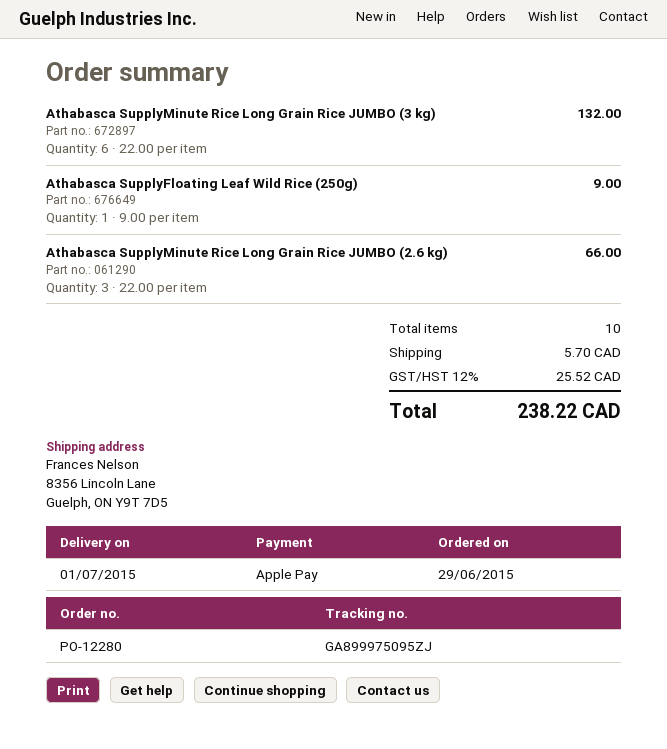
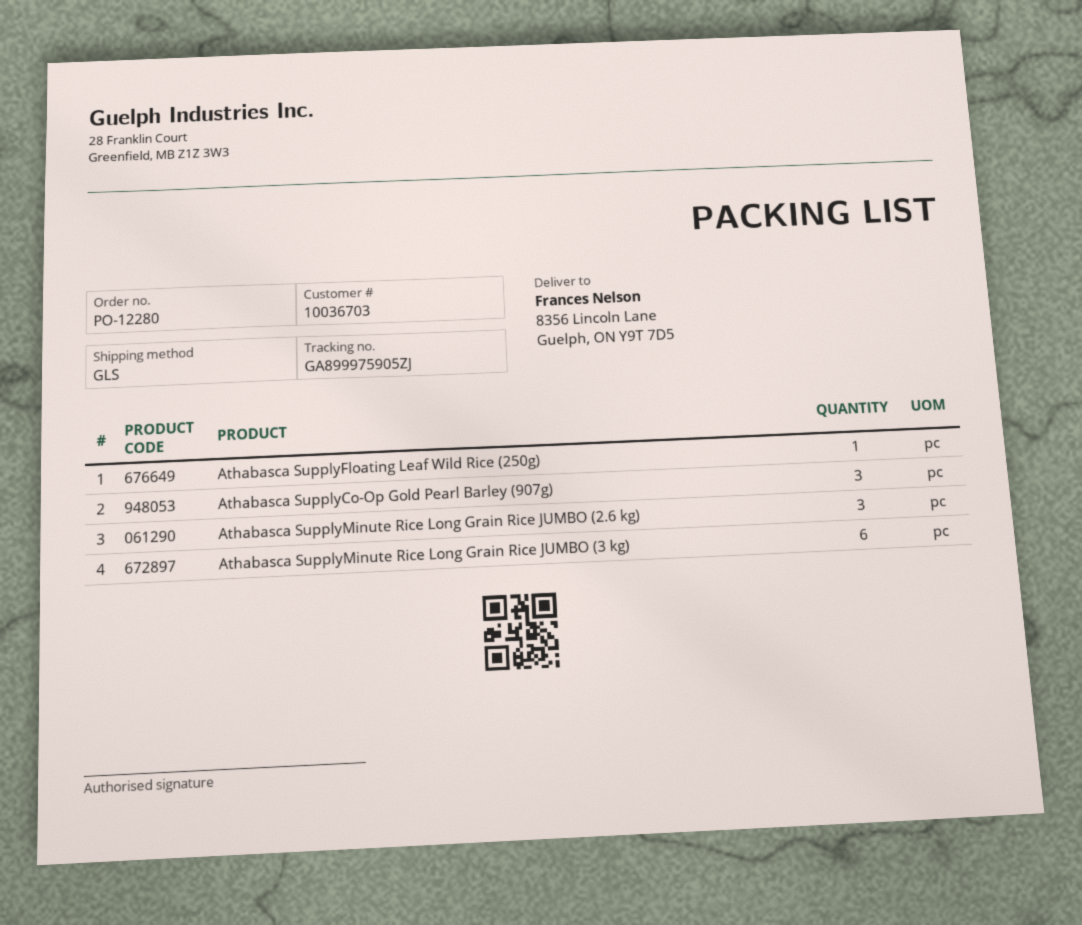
tracking number: GA899975095ZJ -> GA899975905ZJ
Athabasca SupplyCo-Op Gold Pearl Barley (907g): none -> 3

